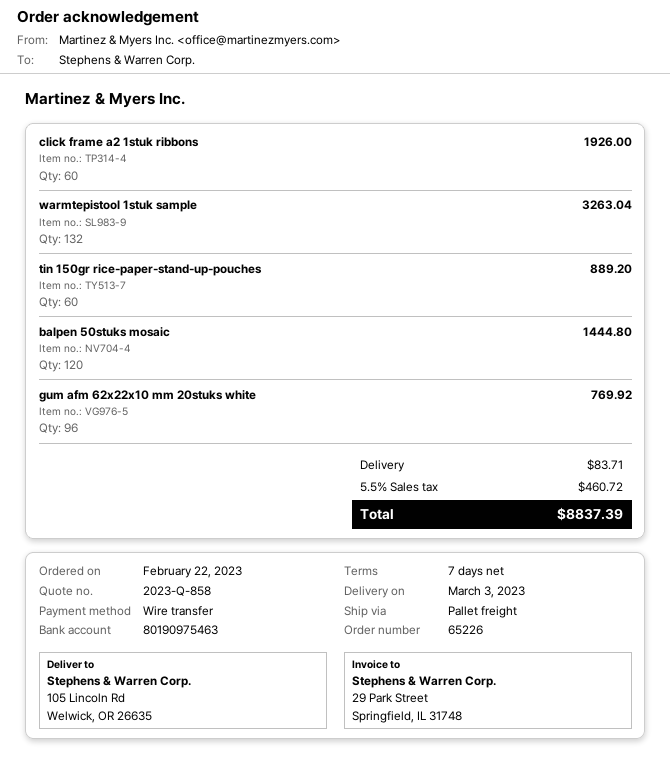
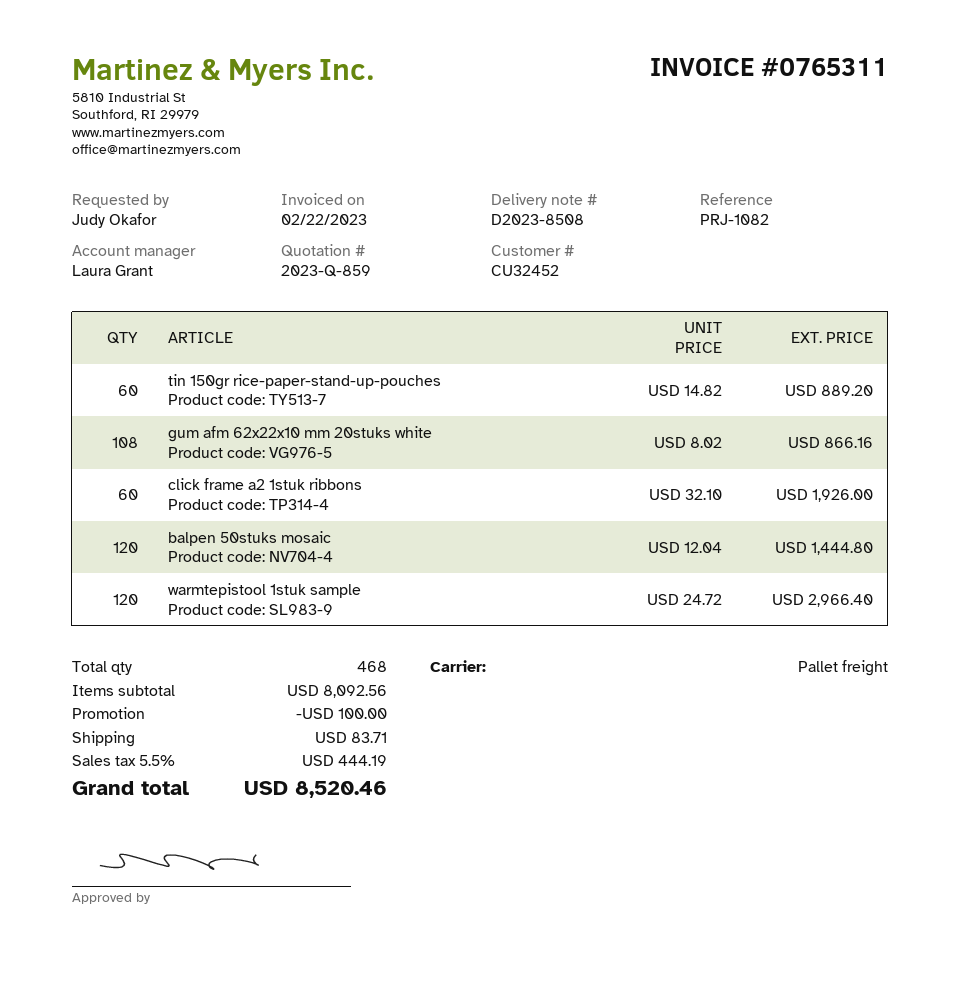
quote number: 2023-Q-858 -> 2023-Q-859
warmtepistool 1stuk sample: 132 for 3263.04 -> 120 for 2966.40
gum afm 62x22x10 mm 20stuks white: 96 for 769.92 -> 108 for 866.16
discount: none -> 100.00
tax: 5.5% = 460.72 -> 5.5% = 444.19
total: 8837.39 -> 8520.46

